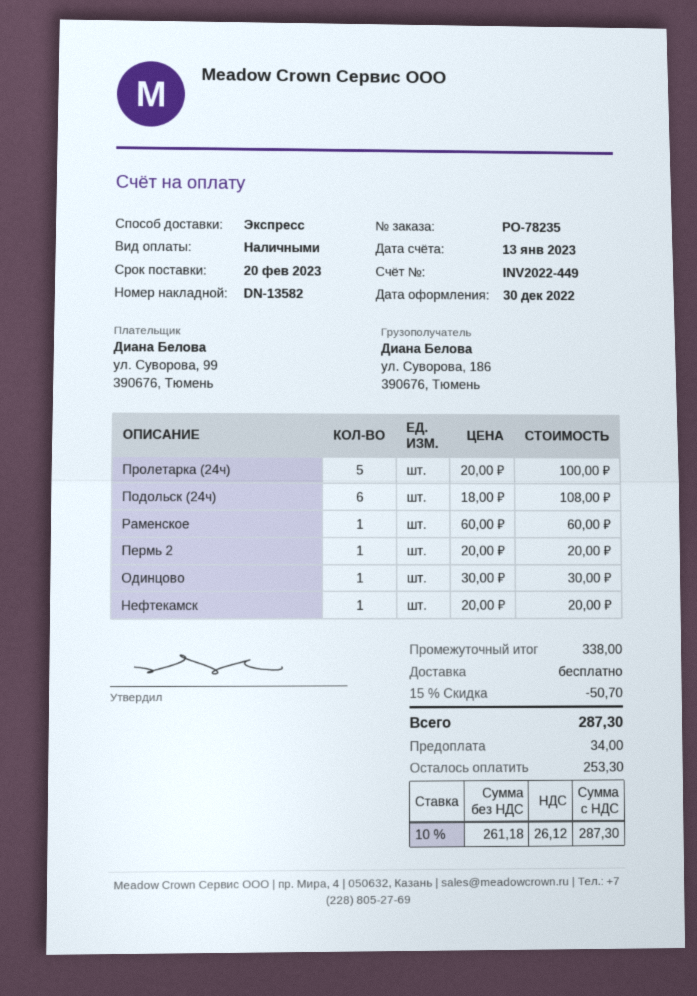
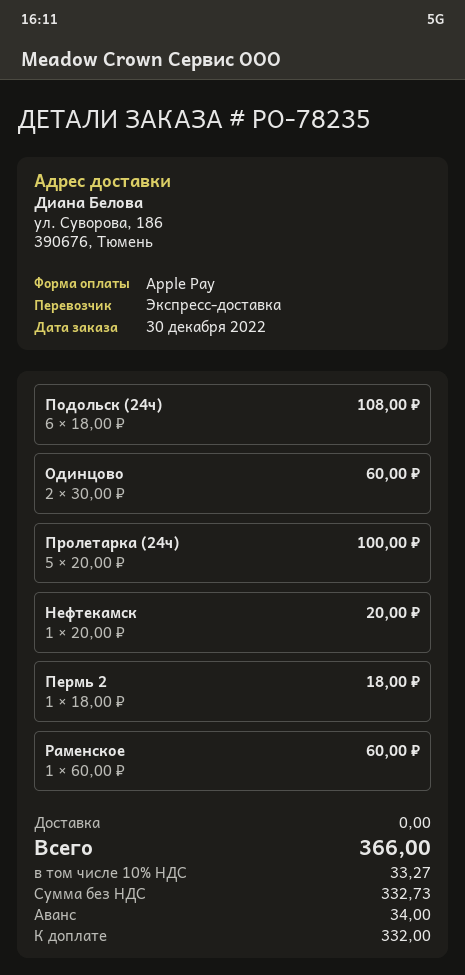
payment method: cash -> Apple Pay
Пермь 2: 1 x 20.00 = 20.00 -> 1 x 18.00 = 18.00
Одинцово: 1 x 30.00 = 30.00 -> 2 x 30.00 = 60.00
discount: 15% = 50.70 -> none
net: 261.18 -> 332.73
tax: 10% = 26.12 -> 10% = 33.27
total: 287.30 -> 366.00
balance: 253.30 -> 332.00

